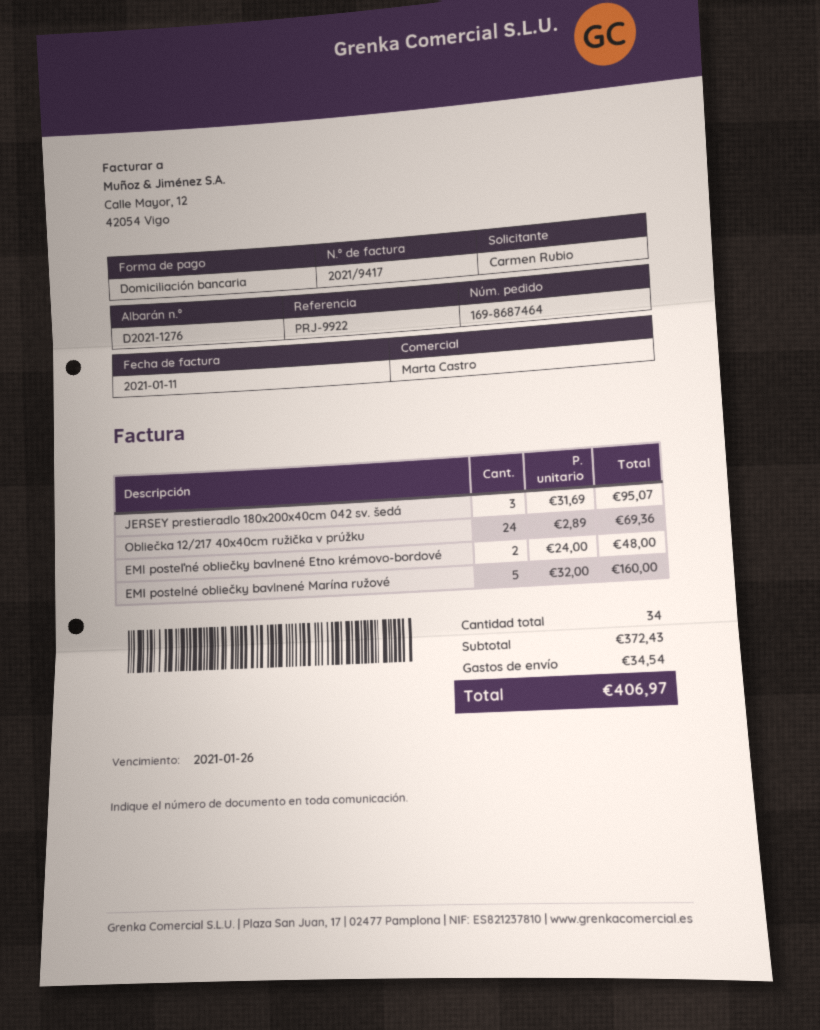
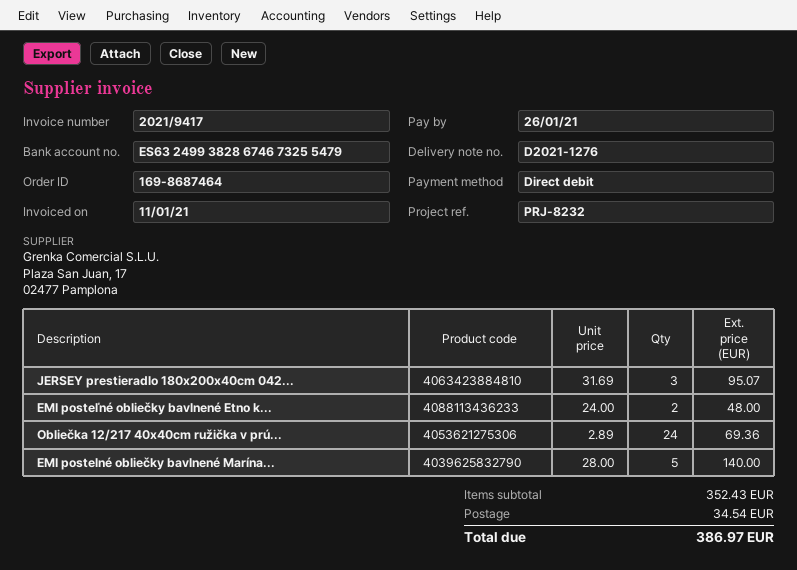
reference: PRJ-9922 -> PRJ-8232
EMI postelné obliečky bavlnené Marína ružové: 5 x 32.00 = 160.00 -> 5 x 28.00 = 140.00
subtotal: 372.43 -> 352.43
total: 406.97 -> 386.97

